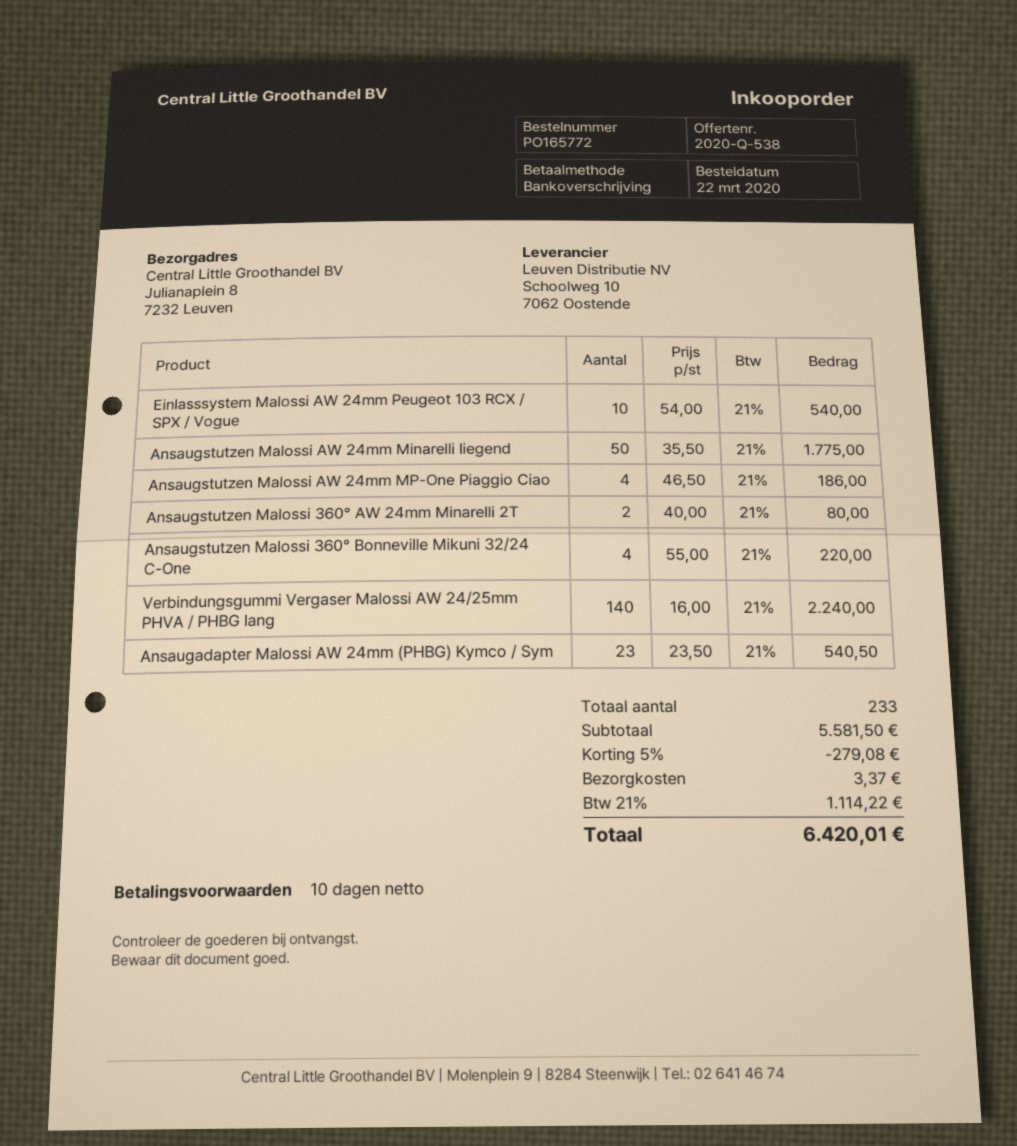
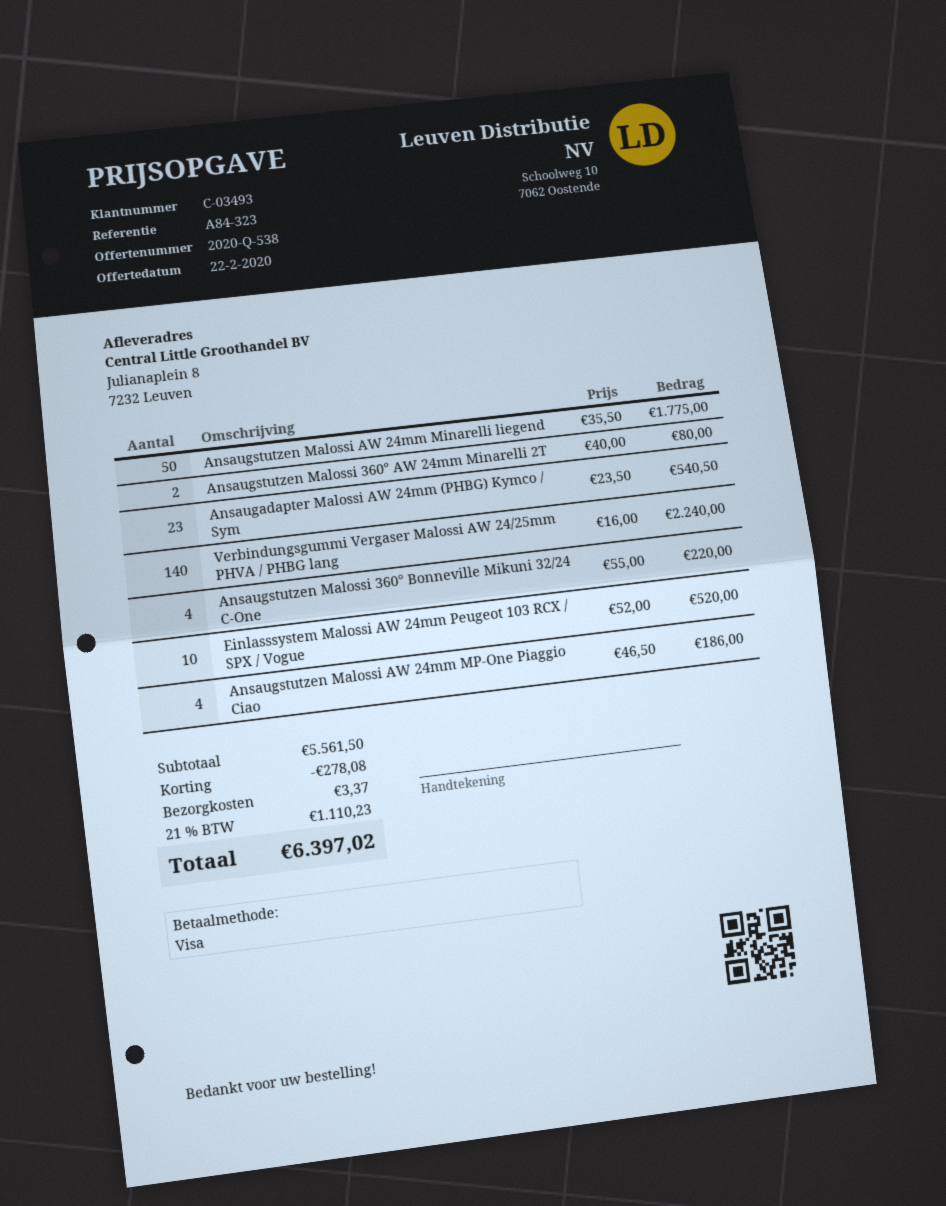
payment method: bank transfer -> Visa
Einlasssystem Malossi AW 24mm Peugeot 103 RCX / SPX / Vogue: 10 x 54.00 = 540.00 -> 10 x 52.00 = 520.00
subtotal: 5581.50 -> 5561.50
discount: 279.08 -> 278.08
tax: 21% = 1114.22 -> 21% = 1110.23
total: 6420.01 -> 6397.02

